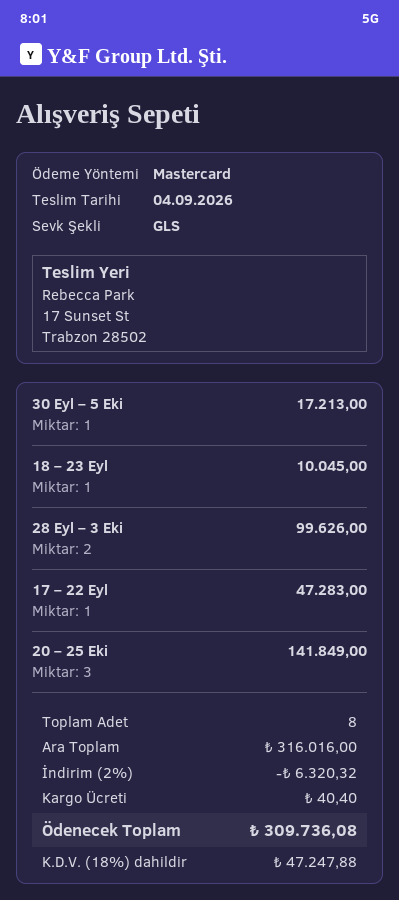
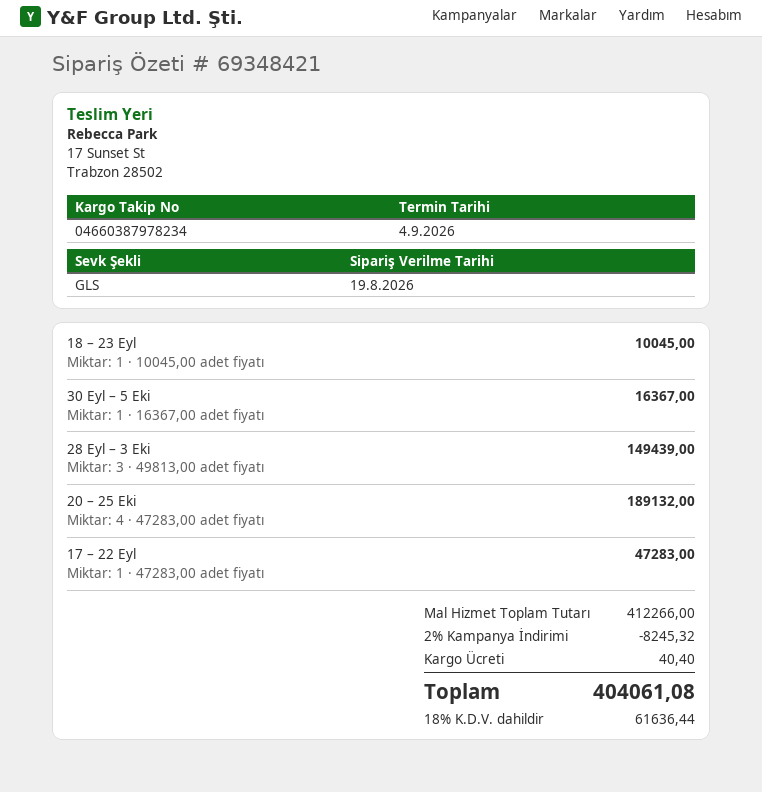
30 Eyl – 5 Eki: 1 for 17213.00 -> 1 for 16367.00
28 Eyl – 3 Eki: 2 for 99626.00 -> 3 for 149439.00
20 – 25 Eki: 3 for 141849.00 -> 4 for 189132.00
subtotal: 316016.00 -> 412266.00
discount: 2% = 6320.32 -> 2% = 8245.32
tax: 18% = 47247.88 -> 18% = 61636.44
total: 309736.08 -> 404061.08

